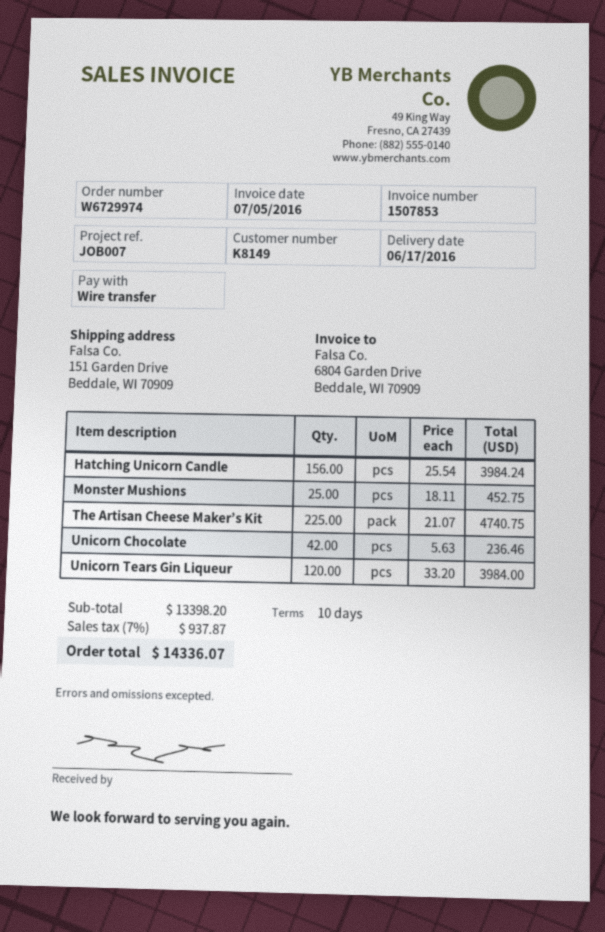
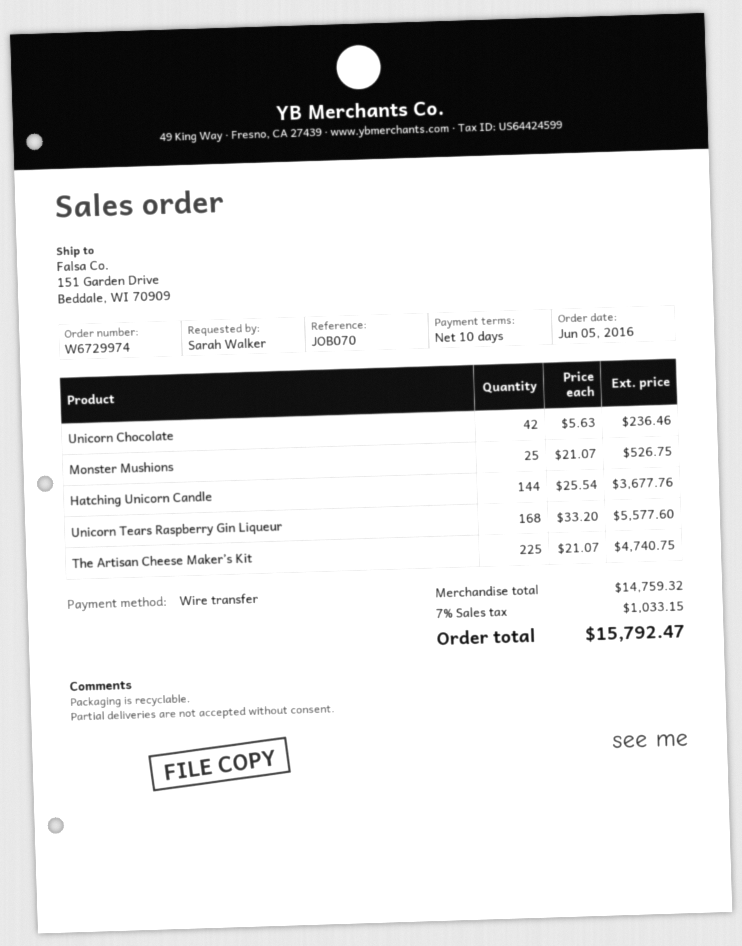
reference: JOB007 -> JOB070
Hatching Unicorn Candle: 156 x 25.54 = 3984.24 -> 144 x 25.54 = 3677.76
Monster Mushions: 25 x 18.11 = 452.75 -> 25 x 21.07 = 526.75
Unicorn Tears Gin Liqueur: 120 x 33.20 = 3984.00 -> none
Unicorn Tears Raspberry Gin Liqueur: none -> 168 x 33.20 = 5577.60
subtotal: 13398.20 -> 14759.32
tax: 7% = 937.87 -> 7% = 1033.15
total: 14336.07 -> 15792.47

